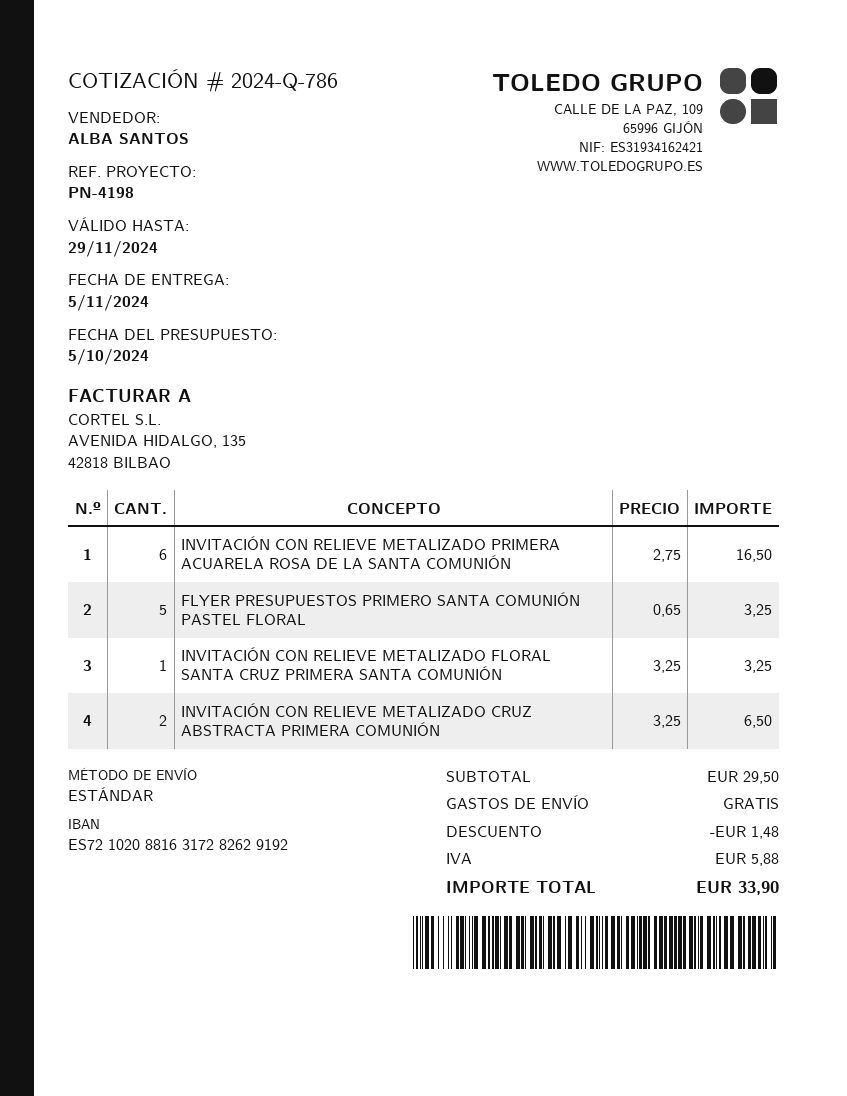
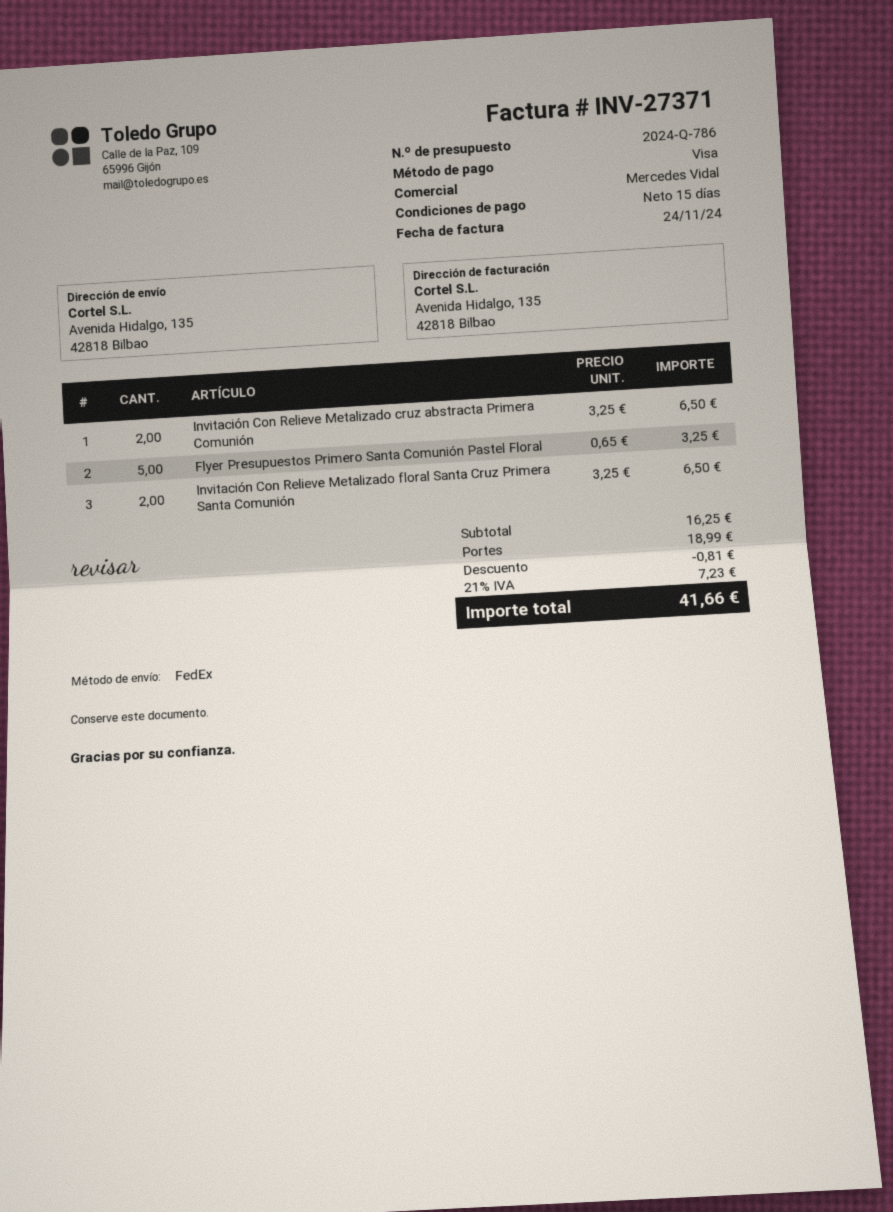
sales rep: ALBA SANTOS -> Mercedes Vidal
shipping method: standard -> FedEx
INVITACIÓN CON RELIEVE METALIZADO PRIMERA ACUARELA ROSA DE LA SANTA COMUNIÓN: 6 x 2.75 = 16.50 -> none
INVITACIÓN CON RELIEVE METALIZADO FLORAL SANTA CRUZ PRIMERA SANTA COMUNIÓN: 1 x 3.25 = 3.25 -> 2 x 3.25 = 6.50
subtotal: 29.50 -> 16.25
discount: 1.48 -> 0.81
shipping: 0.00 -> 18.99
tax: 5.88 -> 7.23
total: 33.90 -> 41.66

